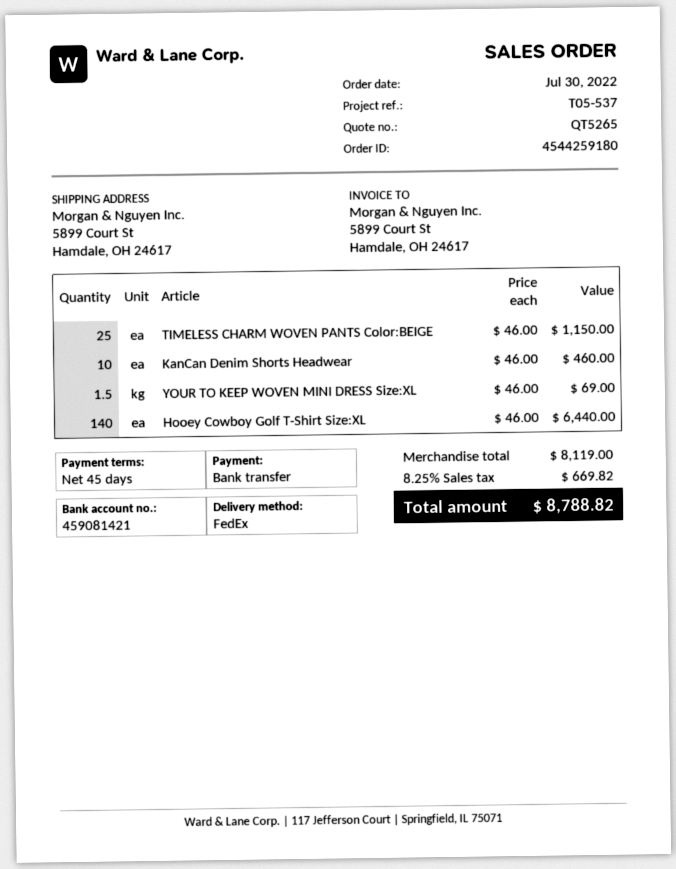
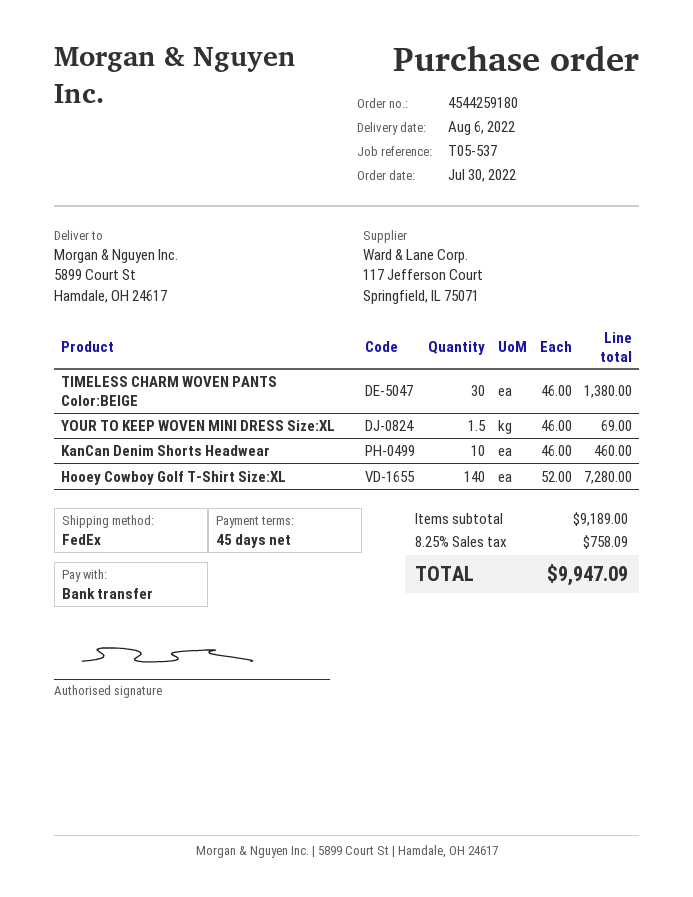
TIMELESS CHARM WOVEN PANTS Color:BEIGE: 25 x 46.00 = 1150.00 -> 30 x 46.00 = 1380.00
Hooey Cowboy Golf T-Shirt Size:XL: 140 x 46.00 = 6440.00 -> 140 x 52.00 = 7280.00
subtotal: 8119.00 -> 9189.00
tax: 8.25% = 669.82 -> 8.25% = 758.09
total: 8788.82 -> 9947.09

